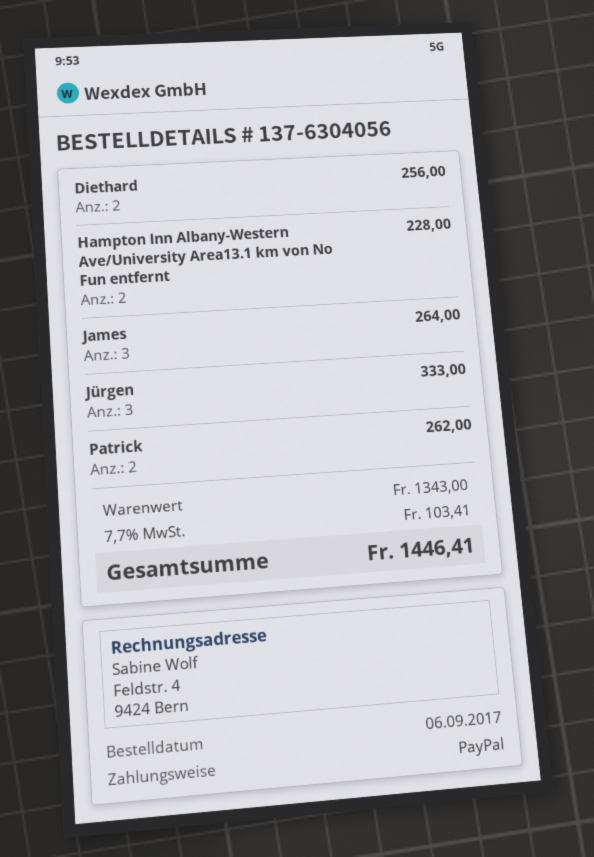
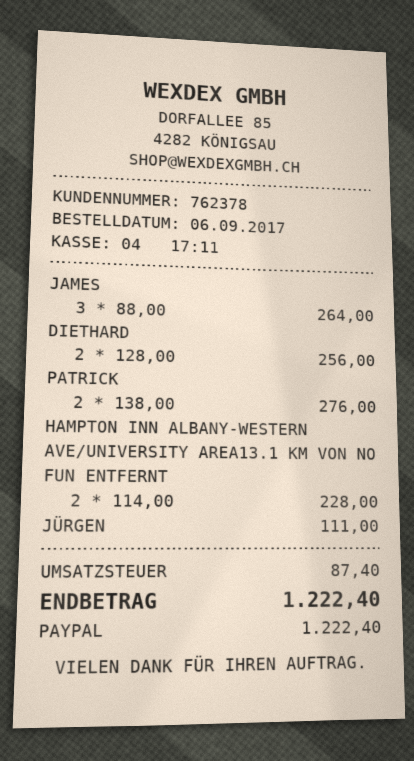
Jürgen: 3 for 333.00 -> 1 for 111.00
Patrick: 2 for 262.00 -> 2 for 276.00
tax: 103.41 -> 87.40
total: 1446.41 -> 1222.40

